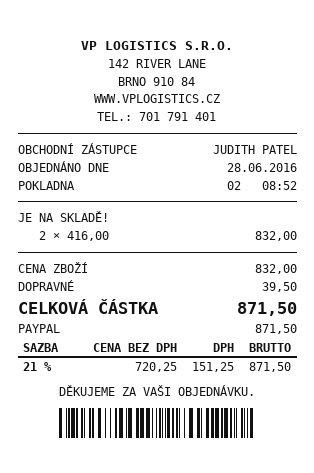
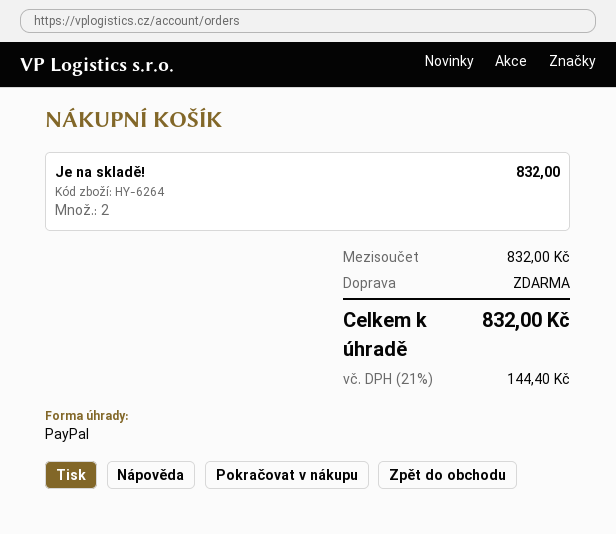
shipping: 39.50 -> 0.00
tax: 21% = 151.25 -> 21% = 144.40
total: 871.50 -> 832.00

